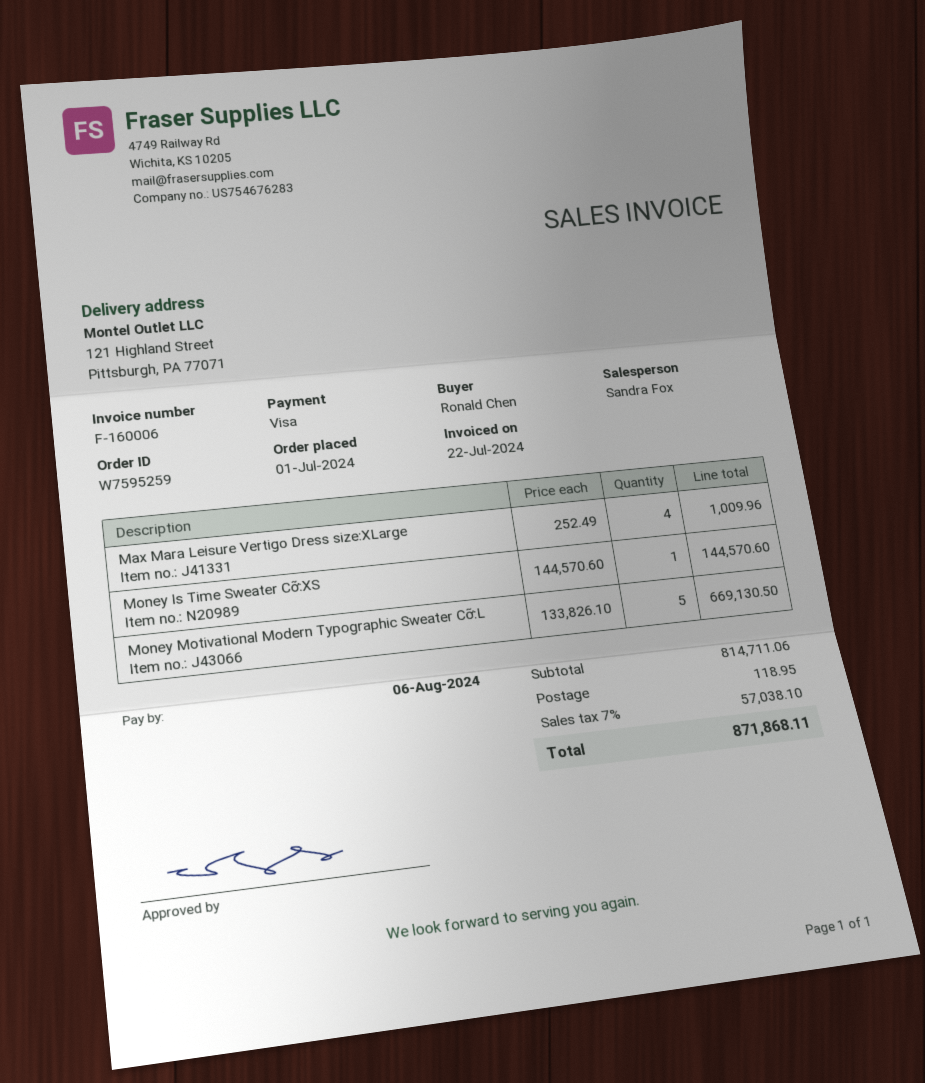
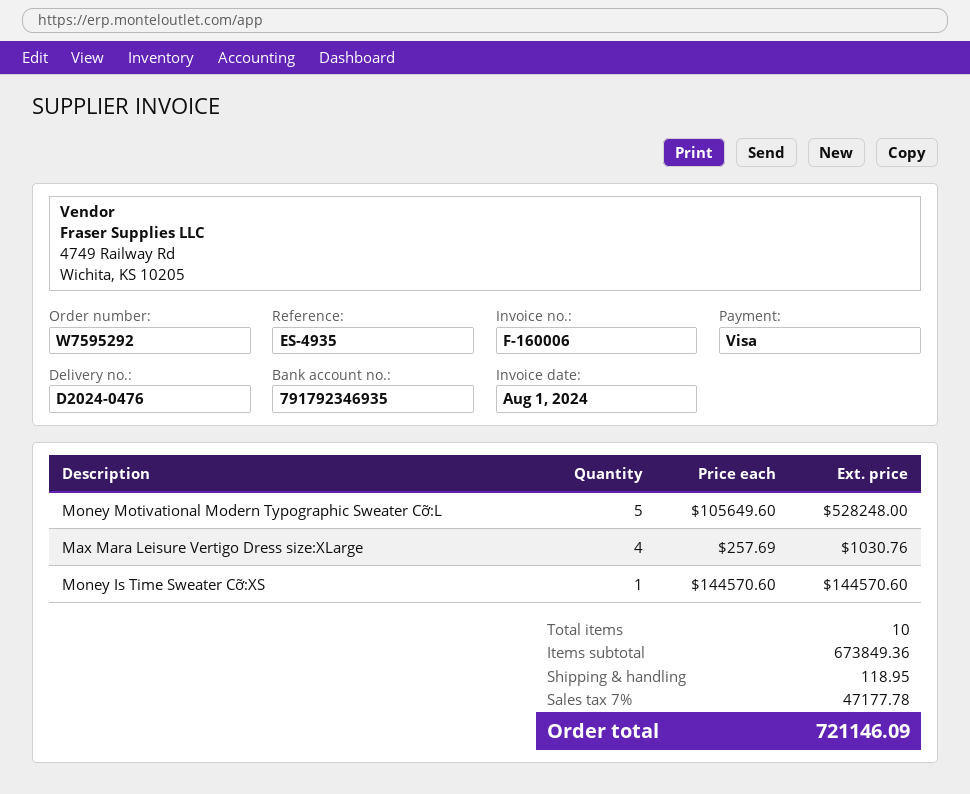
order number: W7595259 -> W7595292
invoice date: 2024-07-22 -> 2024-08-01
Max Mara Leisure Vertigo Dress size:XLarge: 4 x 252.49 = 1009.96 -> 4 x 257.69 = 1030.76
Money Motivational Modern Typographic Sweater Cỡ:L: 5 x 133826.10 = 669130.50 -> 5 x 105649.60 = 528248.00
subtotal: 814711.06 -> 673849.36
tax: 7% = 57038.10 -> 7% = 47177.78
total: 871868.11 -> 721146.09

